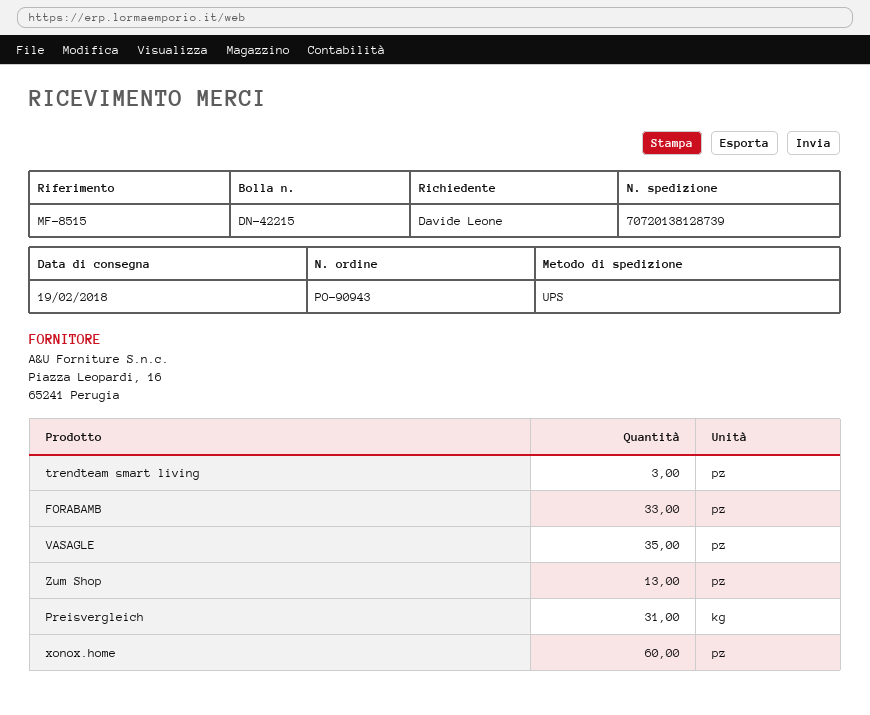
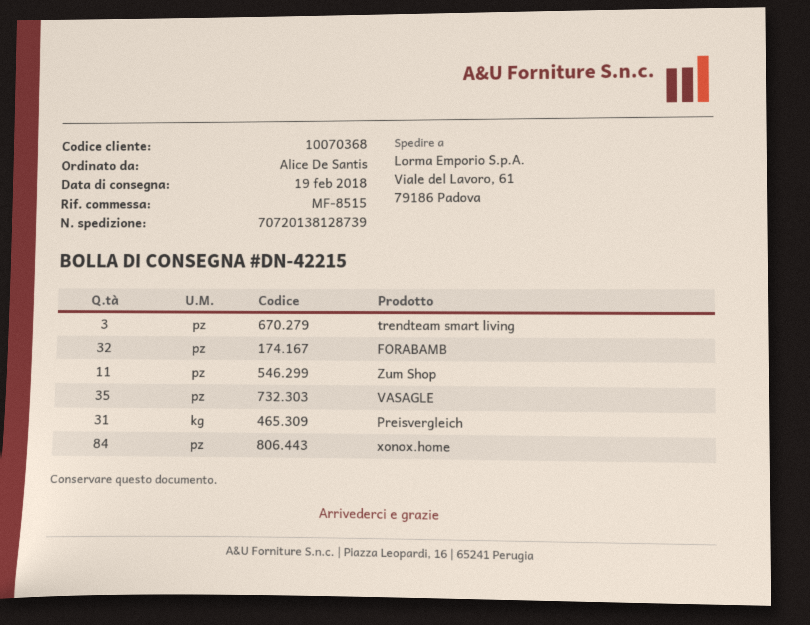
ordered by: Davide Leone -> Alice De Santis
FORABAMB: 33 -> 32
Zum Shop: 13 -> 11
xonox.home: 60 -> 84

